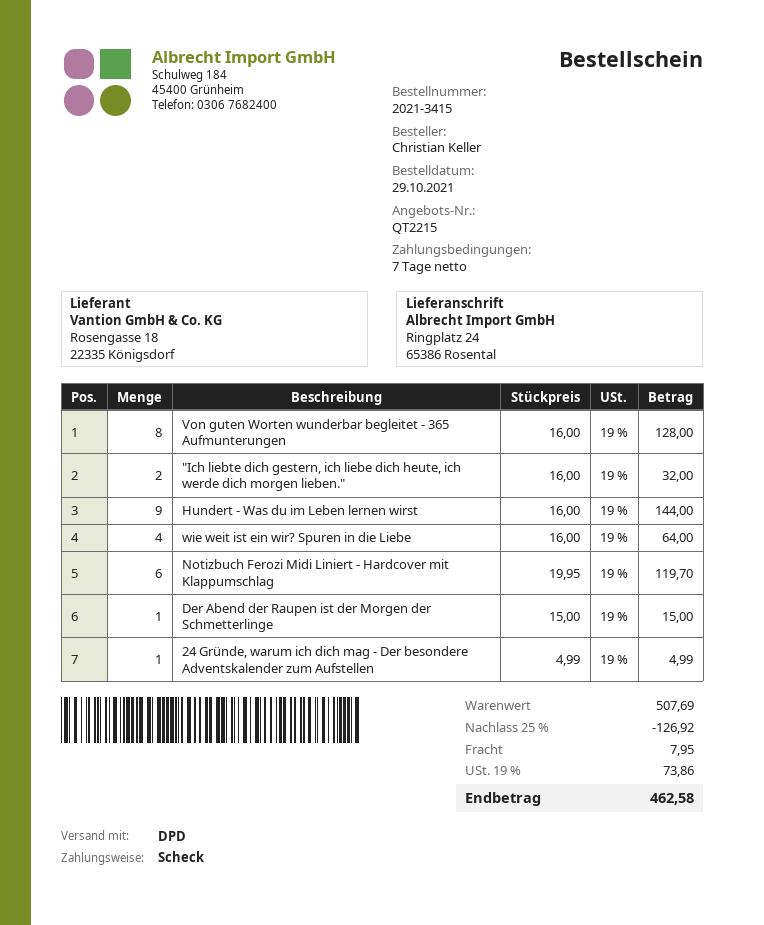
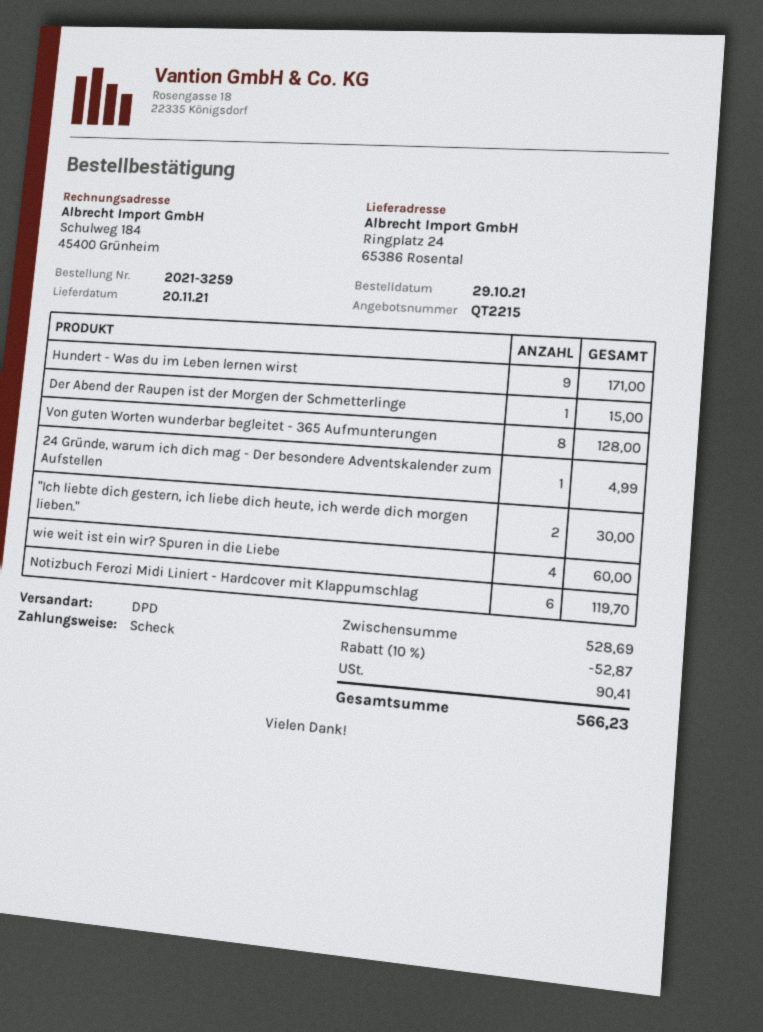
order number: 2021-3415 -> 2021-3259
"Ich liebte dich gestern, ich liebe dich heute, ich werde dich morgen lieben.": 2 for 32.00 -> 2 for 30.00
Hundert - Was du im Leben lernen wirst: 9 for 144.00 -> 9 for 171.00
wie weit ist ein wir? Spuren in die Liebe: 4 for 64.00 -> 4 for 60.00
subtotal: 507.69 -> 528.69
discount: 25% = 126.92 -> 10% = 52.87
shipping: 7.95 -> none
tax: 73.86 -> 90.41
total: 462.58 -> 566.23

